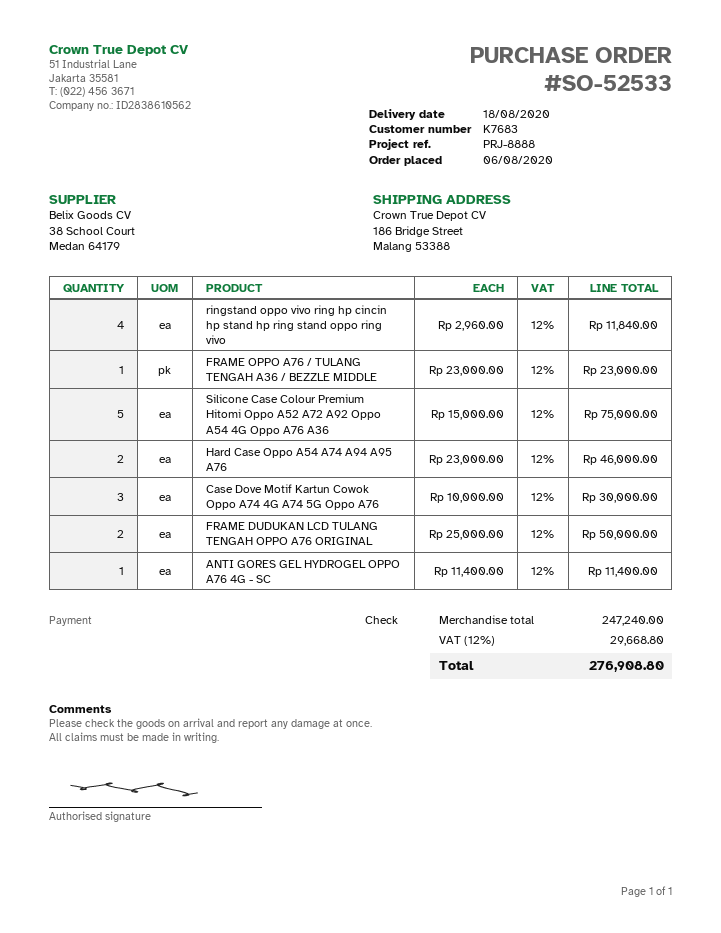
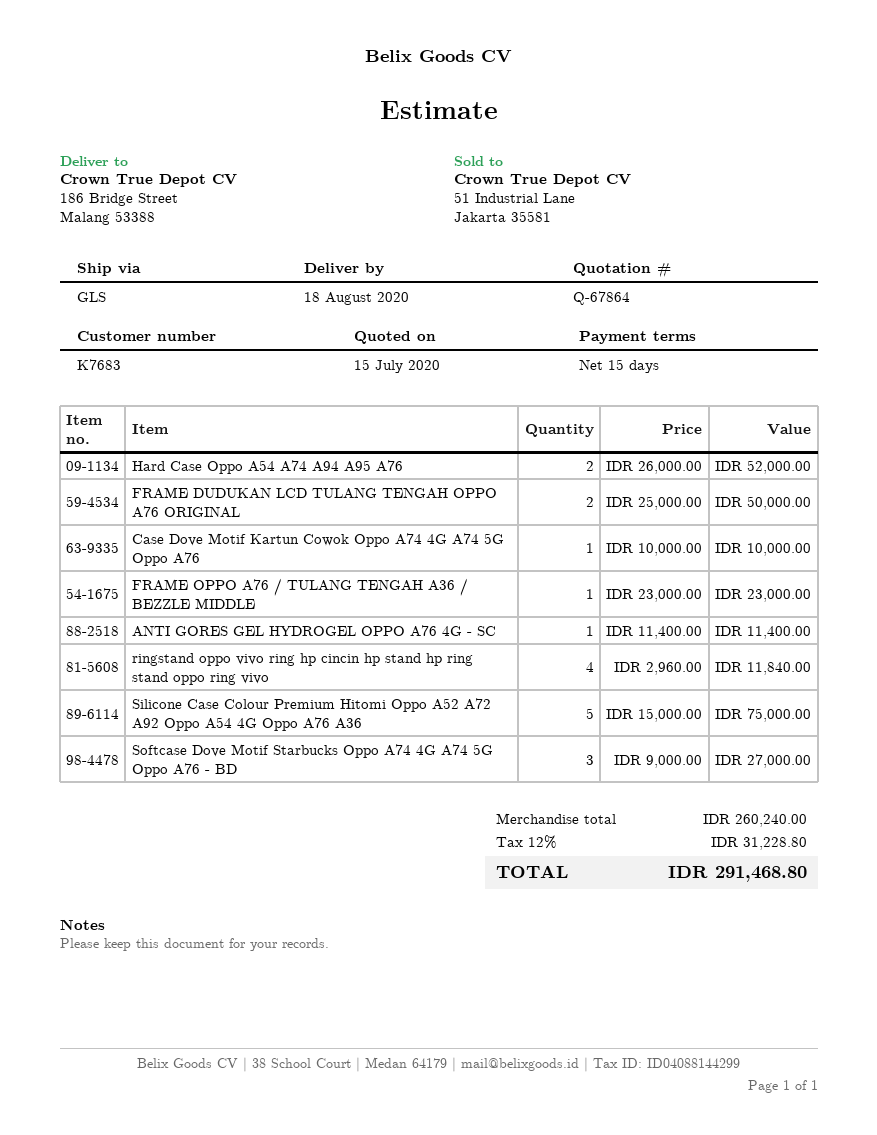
Hard Case Oppo A54 A74 A94 A95 A76: 2 x 23000.00 = 46000.00 -> 2 x 26000.00 = 52000.00
Case Dove Motif Kartun Cowok Oppo A74 4G A74 5G Oppo A76: 3 x 10000.00 = 30000.00 -> 1 x 10000.00 = 10000.00
Softcase Dove Motif Starbucks Oppo A74 4G A74 5G Oppo A76 - BD: none -> 3 x 9000.00 = 27000.00
subtotal: 247240.00 -> 260240.00
tax: 12% = 29668.80 -> 12% = 31228.80
total: 276908.80 -> 291468.80

